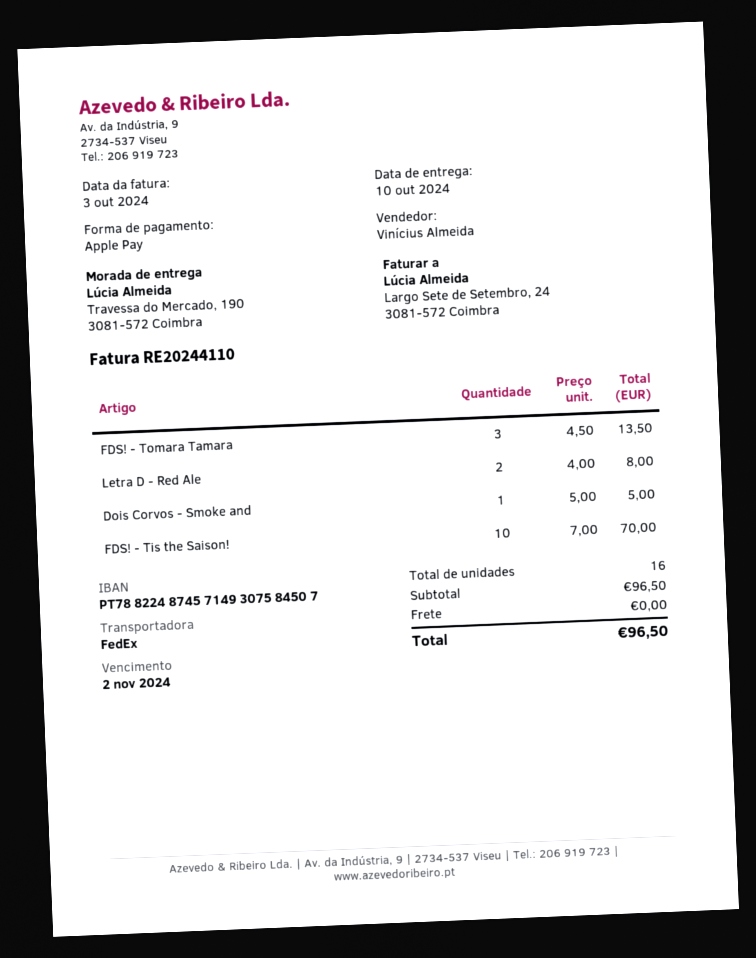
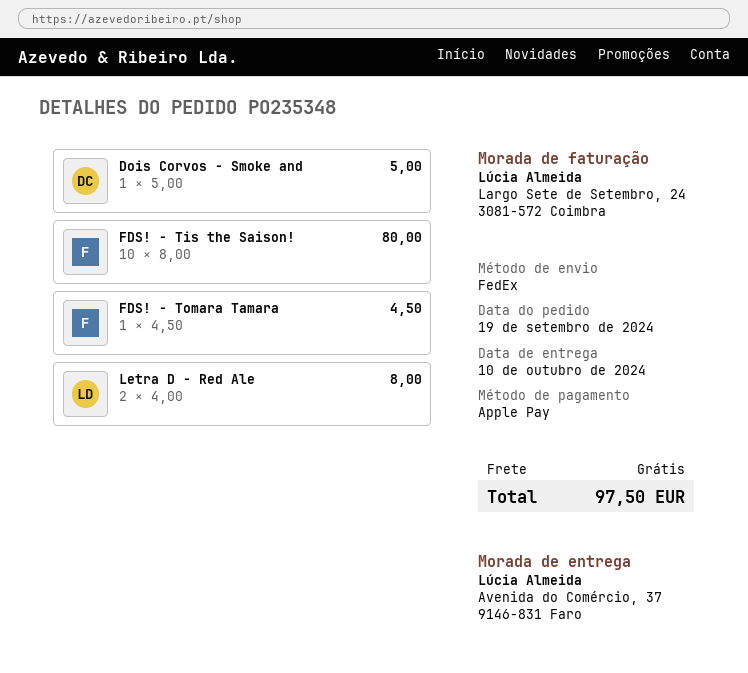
ship to: Travessa do Mercado, 190, 3081-572 Coimbra -> Avenida do Comércio, 37, 9146-831 Faro
FDS! - Tomara Tamara: 3 x 4.50 = 13.50 -> 1 x 4.50 = 4.50
FDS! - Tis the Saison!: 10 x 7.00 = 70.00 -> 10 x 8.00 = 80.00
total: 96.50 -> 97.50

